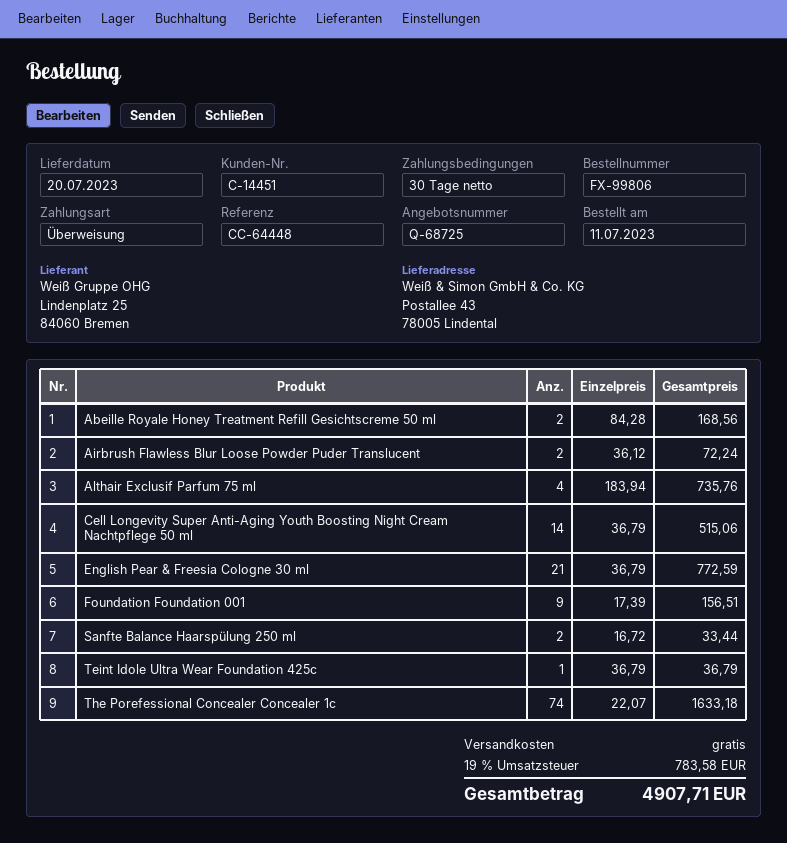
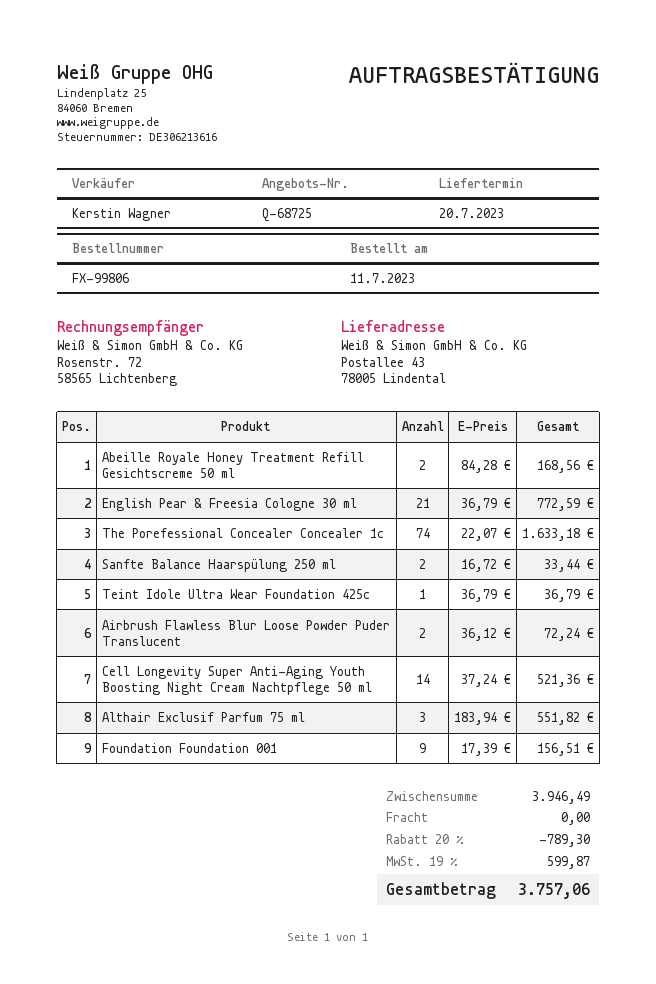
Althair Exclusif Parfum 75 ml: 4 x 183.94 = 735.76 -> 3 x 183.94 = 551.82
Cell Longevity Super Anti-Aging Youth Boosting Night Cream Nachtpflege 50 ml: 14 x 36.79 = 515.06 -> 14 x 37.24 = 521.36
discount: none -> 20% = 789.30
tax: 19% = 783.58 -> 19% = 599.87
total: 4907.71 -> 3757.06

